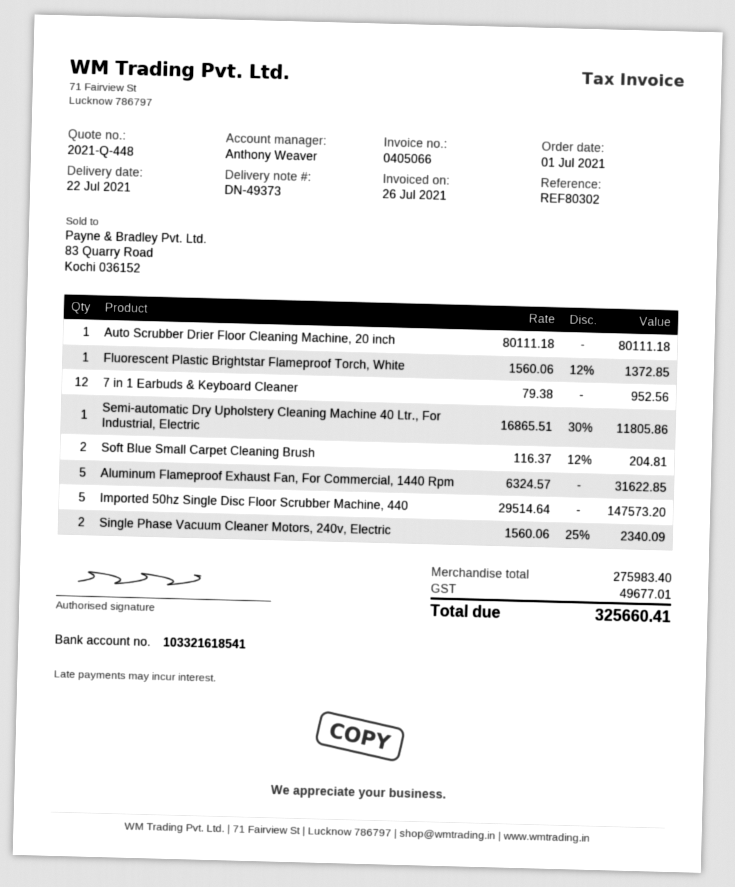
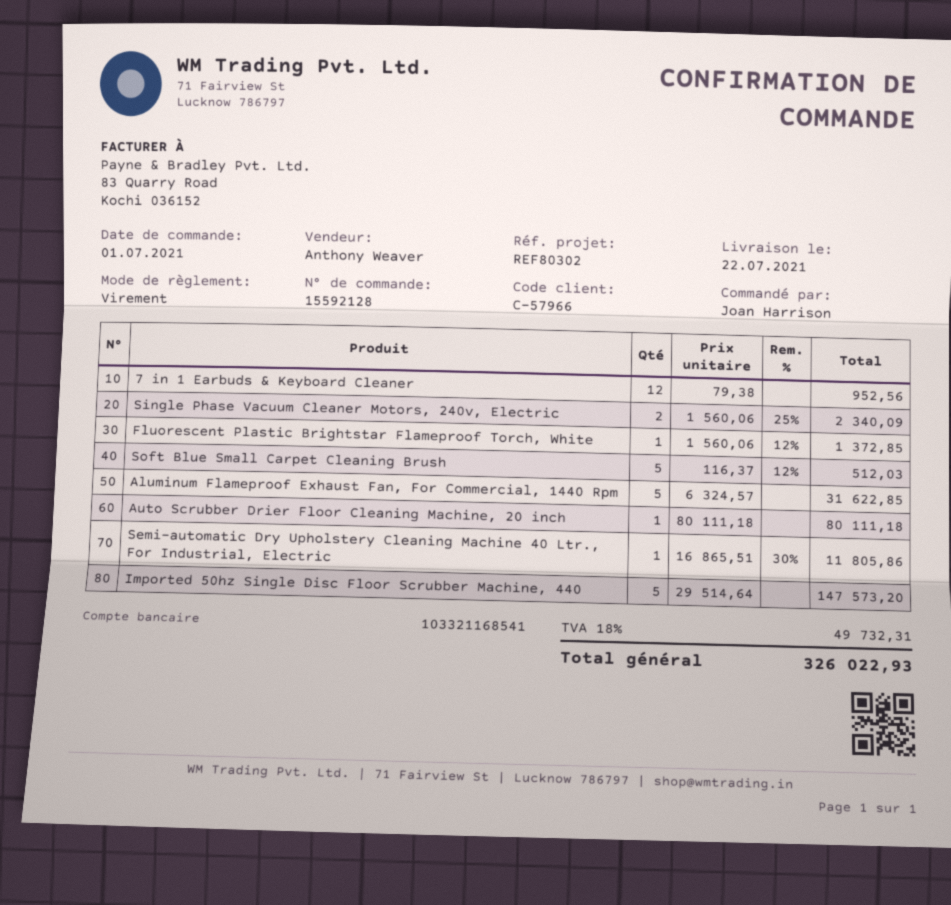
bank account: 103321618541 -> 103321168541
Soft Blue Small Carpet Cleaning Brush: 2 x 116.37 - 12% = 204.81 -> 5 x 116.37 - 12% = 512.03
tax: 49677.01 -> 49732.31
total: 325660.41 -> 326022.93

